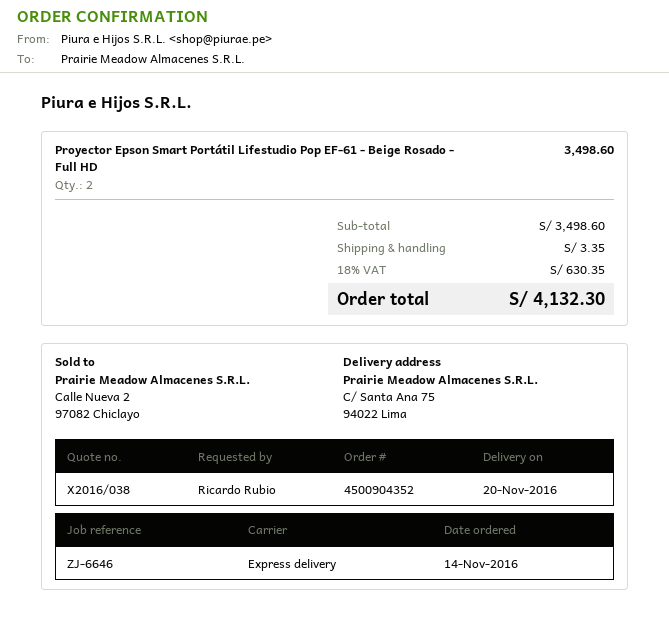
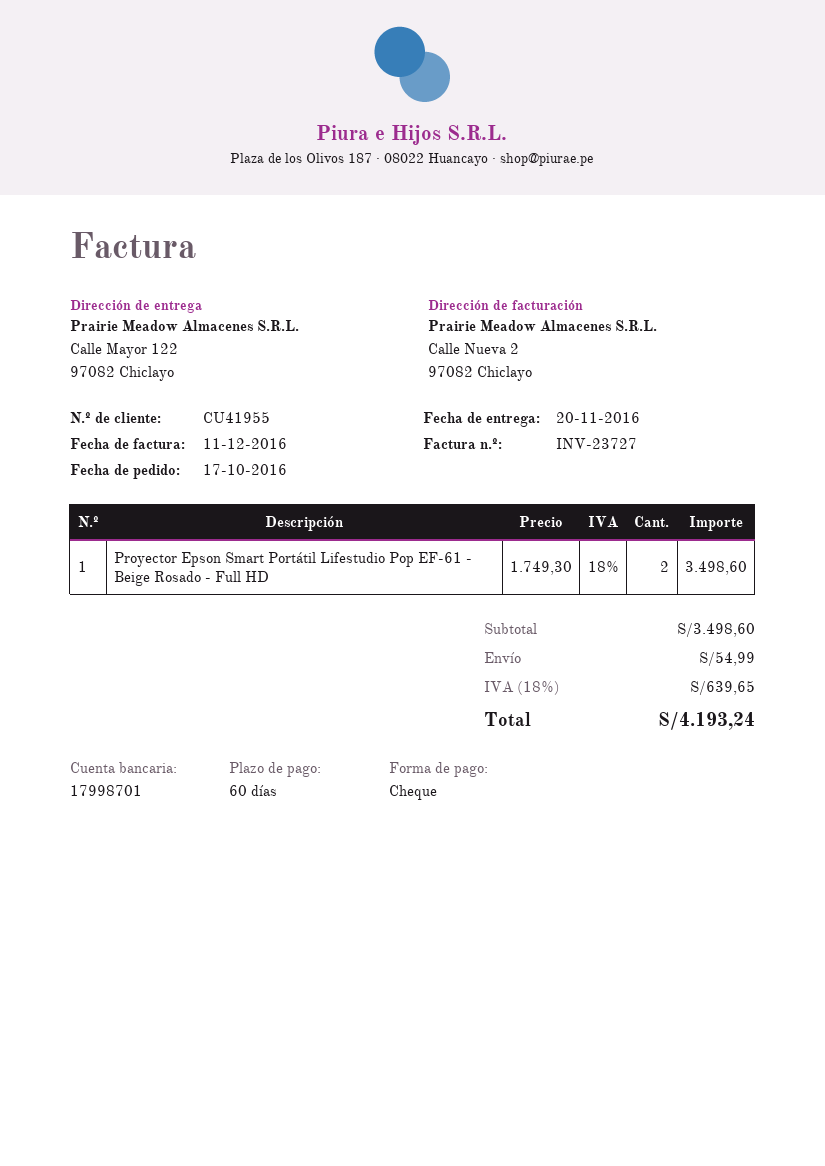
order date: 2016-11-14 -> 2016-10-17
ship to: C/ Santa Ana 75, 94022 Lima -> Calle Mayor 122, 97082 Chiclayo
shipping: 3.35 -> 54.99
tax: 18% = 630.35 -> 18% = 639.65
total: 4132.30 -> 4193.24

